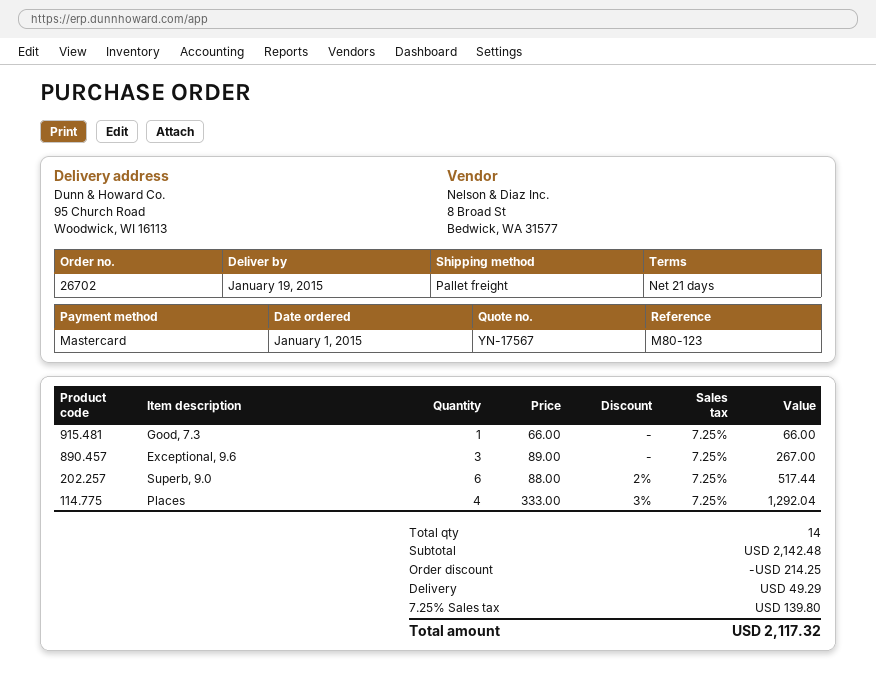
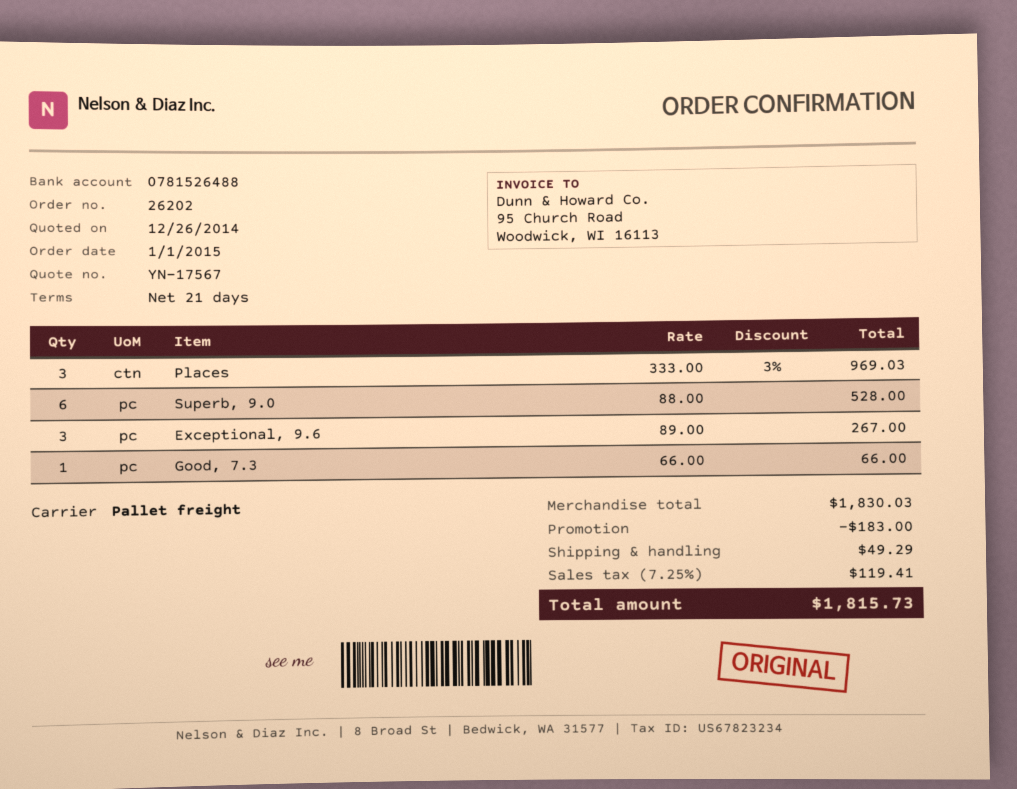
order number: 26702 -> 26202
Superb, 9.0: 6 x 88.00 - 2% = 517.44 -> 6 x 88.00 = 528.00
Places: 4 x 333.00 - 3% = 1292.04 -> 3 x 333.00 - 3% = 969.03
subtotal: 2142.48 -> 1830.03
discount: 214.25 -> 183.00
tax: 7.25% = 139.80 -> 7.25% = 119.41
total: 2117.32 -> 1815.73

